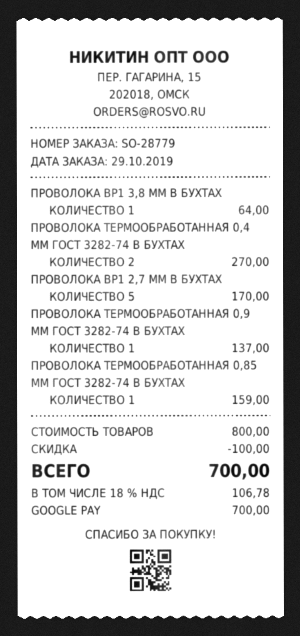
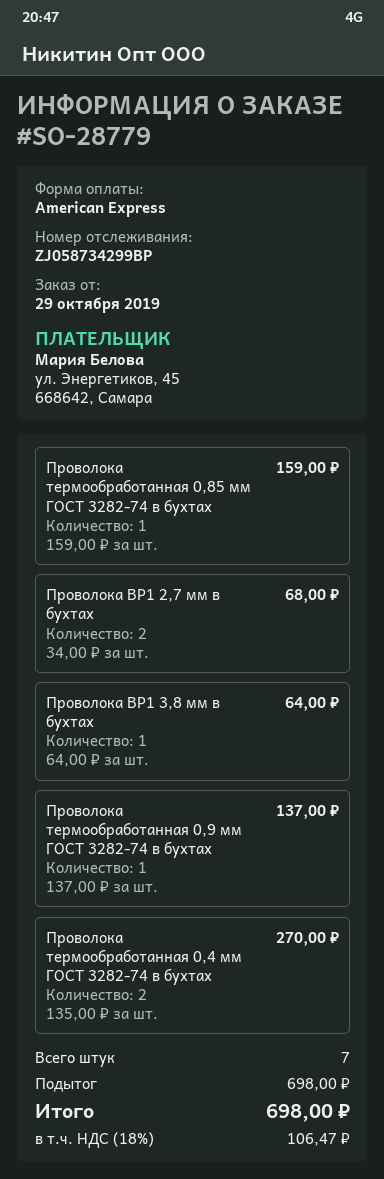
payment method: Google Pay -> American Express
ПРОВОЛОКА ВР1 2,7 ММ В БУХТАХ: 5 for 170.00 -> 2 for 68.00
subtotal: 800.00 -> 698.00
discount: 100.00 -> none
tax: 18% = 106.78 -> 18% = 106.47
total: 700.00 -> 698.00

